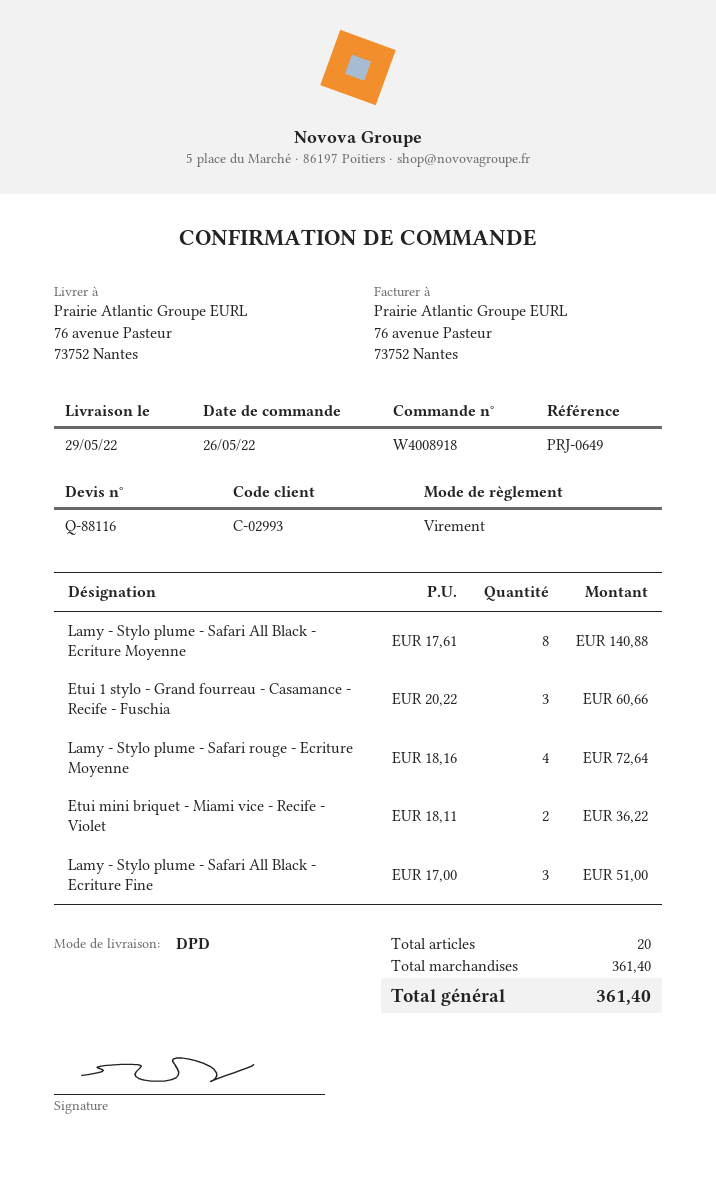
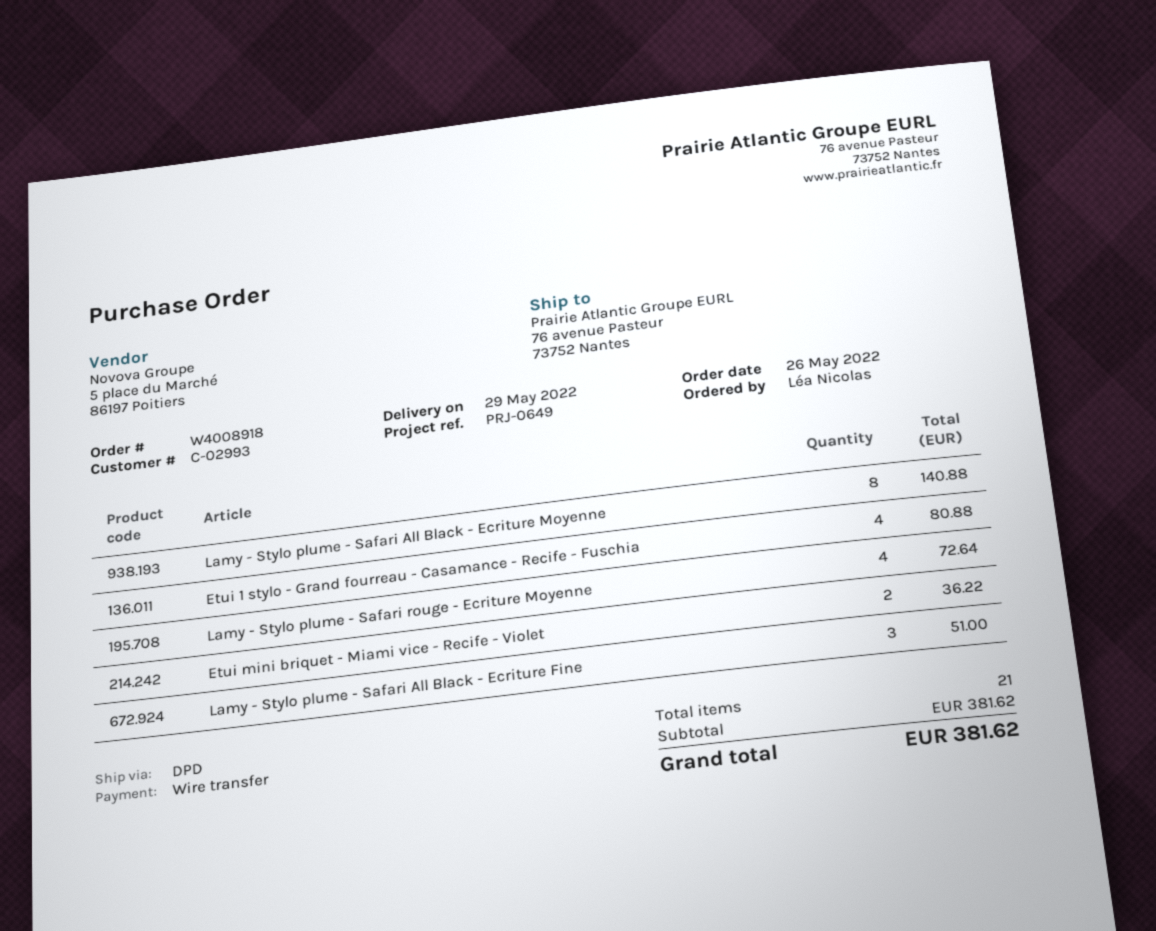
Etui 1 stylo - Grand fourreau - Casamance - Recife - Fuschia: 3 for 60.66 -> 4 for 80.88
total quantity: 20 -> 21
subtotal: 361.40 -> 381.62
total: 361.40 -> 381.62

